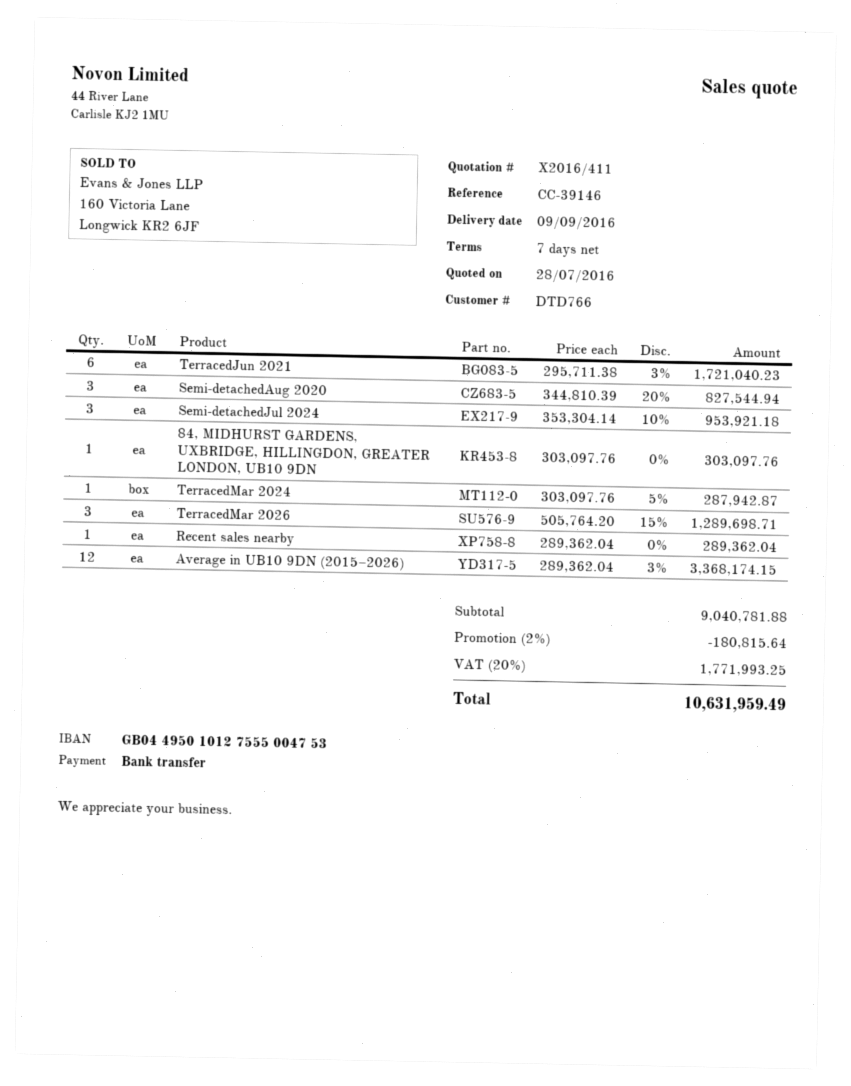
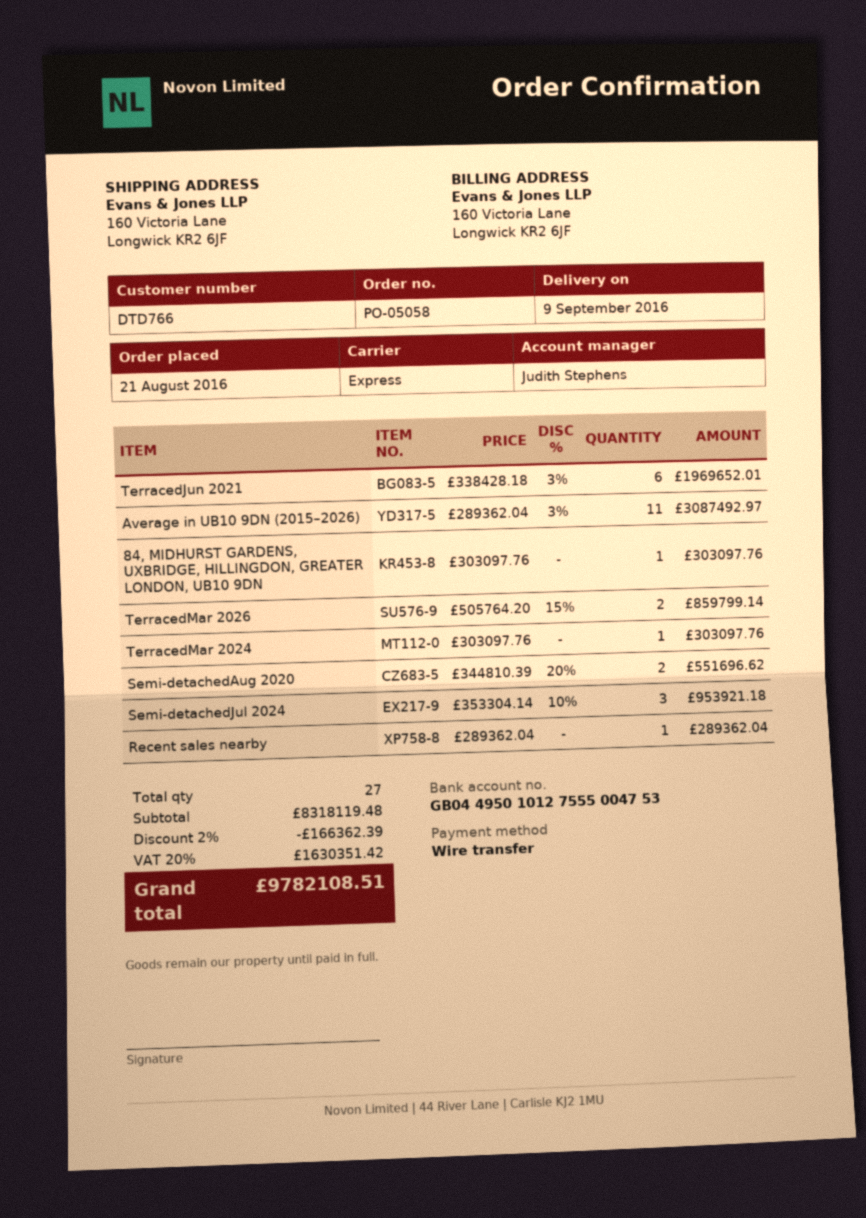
TerracedJun 2021: 6 x 295711.38 - 3% = 1721040.23 -> 6 x 338428.18 - 3% = 1969652.01
Semi-detachedAug 2020: 3 x 344810.39 - 20% = 827544.94 -> 2 x 344810.39 - 20% = 551696.62
TerracedMar 2024: 1 x 303097.76 - 5% = 287942.87 -> 1 x 303097.76 = 303097.76
TerracedMar 2026: 3 x 505764.20 - 15% = 1289698.71 -> 2 x 505764.20 - 15% = 859799.14
Average in UB10 9DN (2015–2026): 12 x 289362.04 - 3% = 3368174.15 -> 11 x 289362.04 - 3% = 3087492.97
subtotal: 9040781.88 -> 8318119.48
discount: 2% = 180815.64 -> 2% = 166362.39
tax: 20% = 1771993.25 -> 20% = 1630351.42
total: 10631959.49 -> 9782108.51

